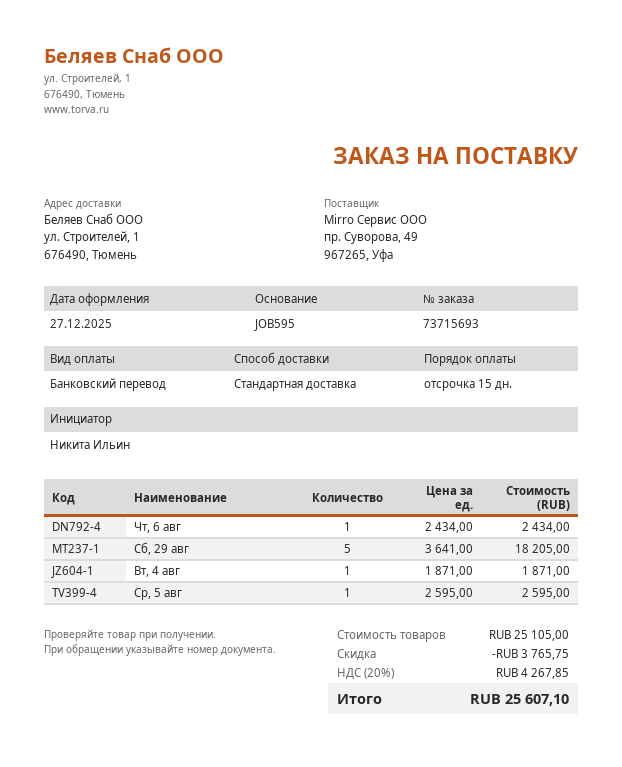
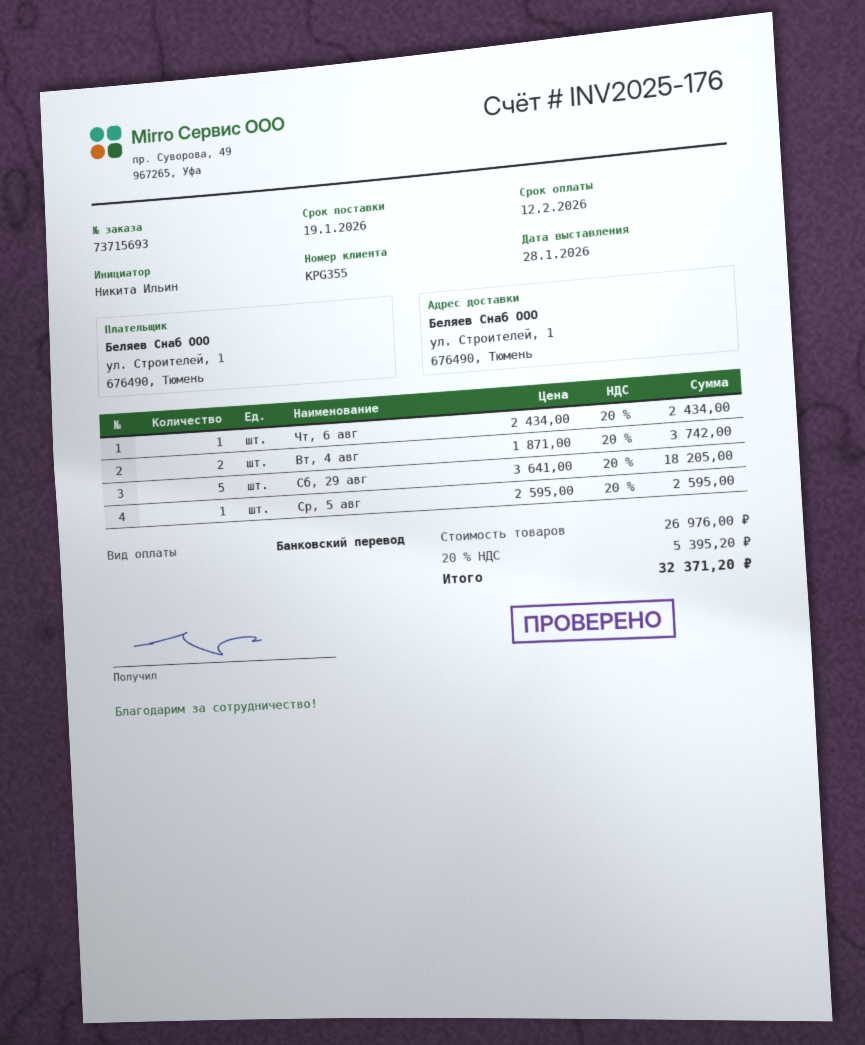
Вт, 4 авг: 1 x 1871.00 = 1871.00 -> 2 x 1871.00 = 3742.00
subtotal: 25105.00 -> 26976.00
discount: 3765.75 -> none
tax: 20% = 4267.85 -> 20% = 5395.20
total: 25607.10 -> 32371.20

